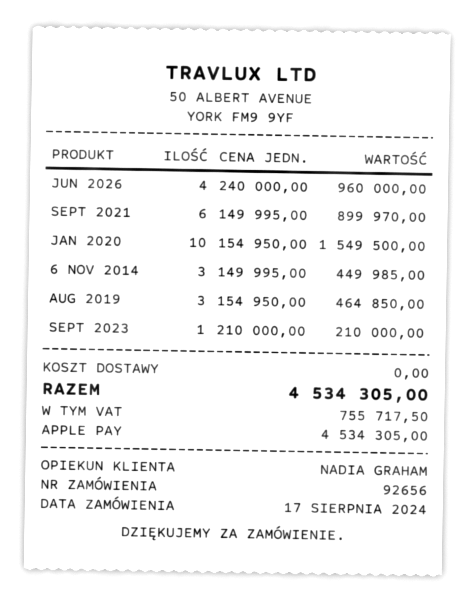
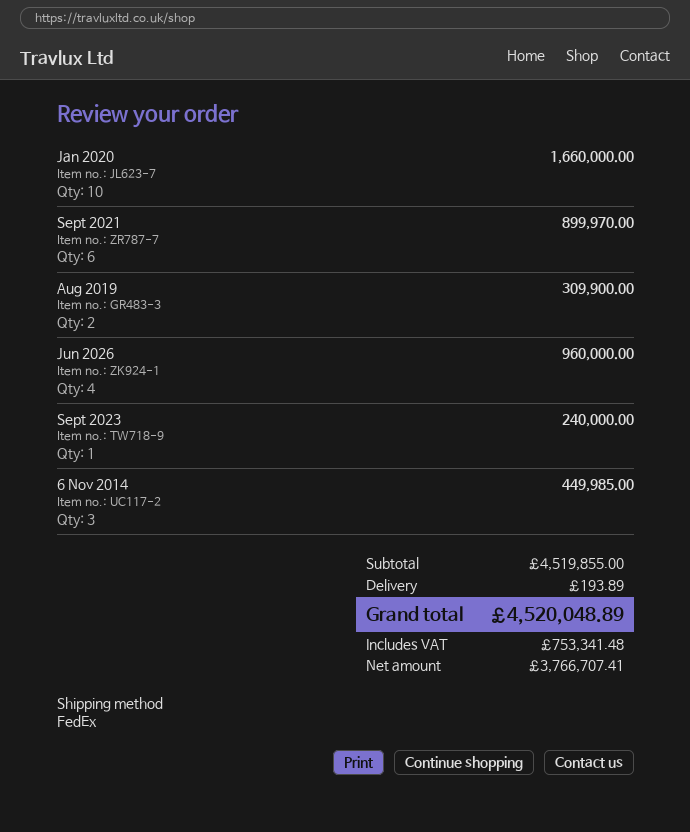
JAN 2020: 10 for 1549500.00 -> 10 for 1660000.00
AUG 2019: 3 for 464850.00 -> 2 for 309900.00
SEPT 2023: 1 for 210000.00 -> 1 for 240000.00
shipping: 0.00 -> 193.89
tax: 755717.50 -> 753341.48
total: 4534305.00 -> 4520048.89

